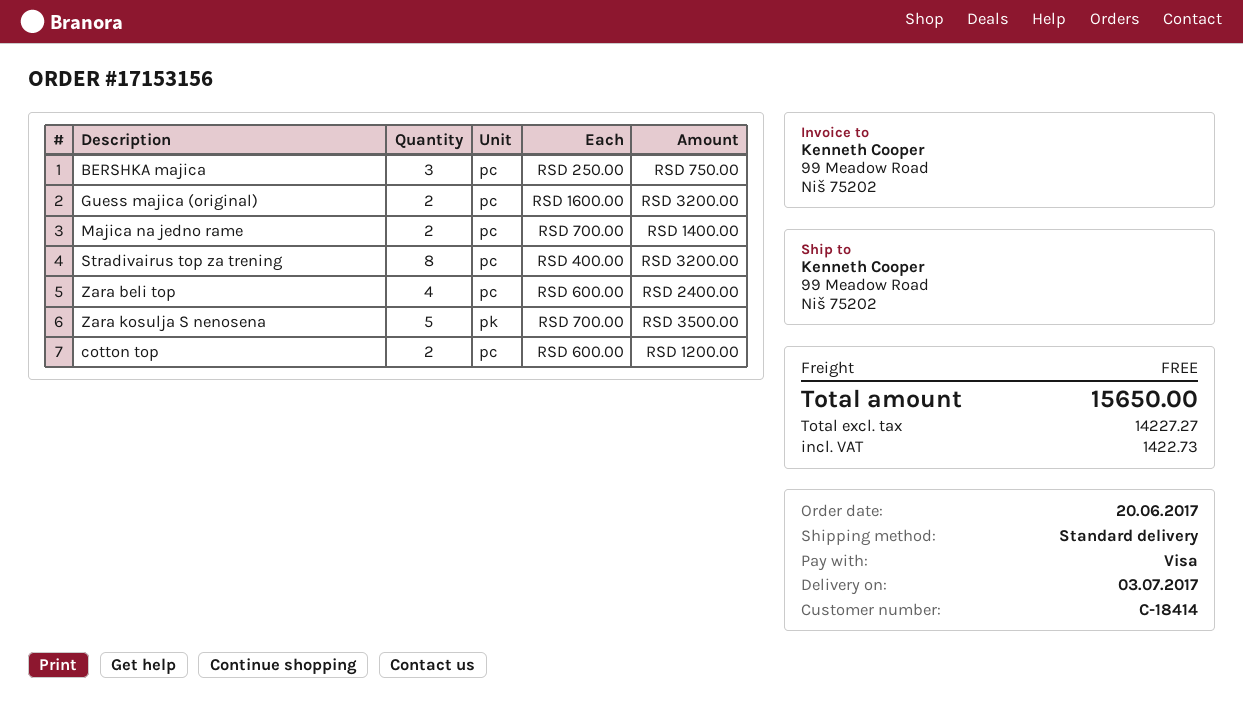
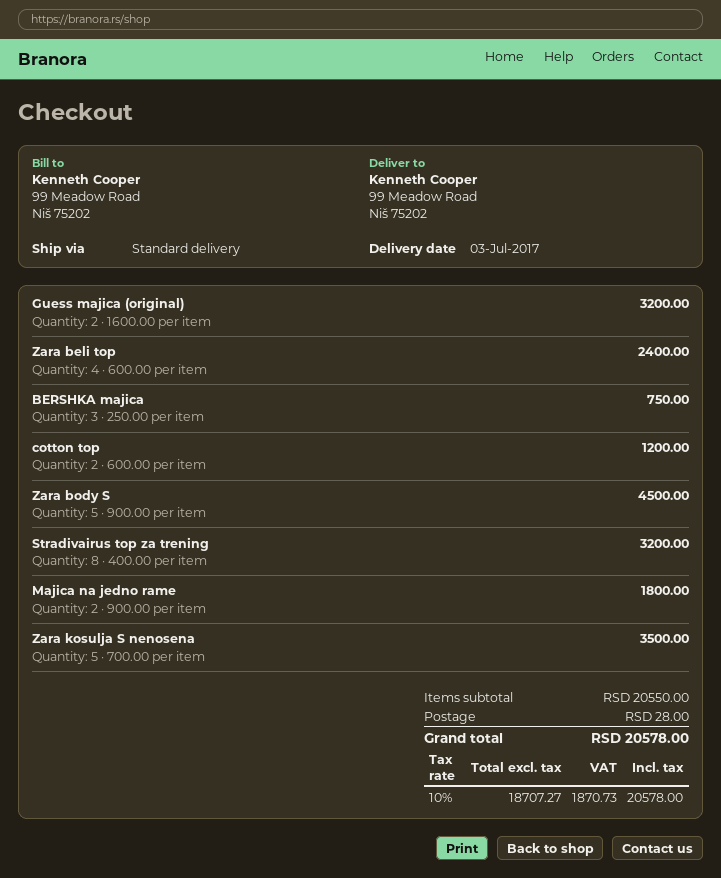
Majica na jedno rame: 2 x 700.00 = 1400.00 -> 2 x 900.00 = 1800.00
Zara body S: none -> 5 x 900.00 = 4500.00
shipping: 0.00 -> 28.00
net: 14227.27 -> 18707.27
tax: 1422.73 -> 1870.73
total: 15650.00 -> 20578.00

